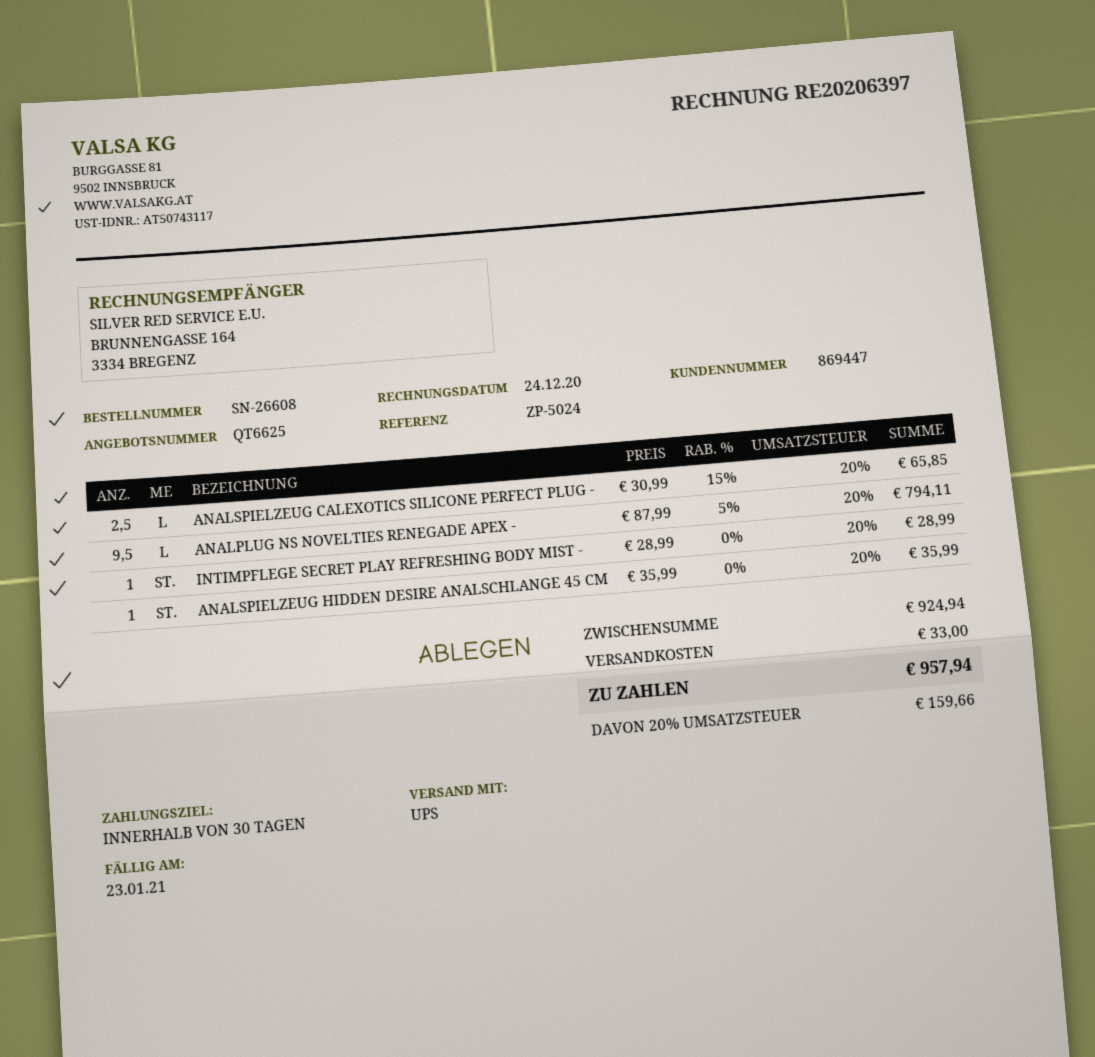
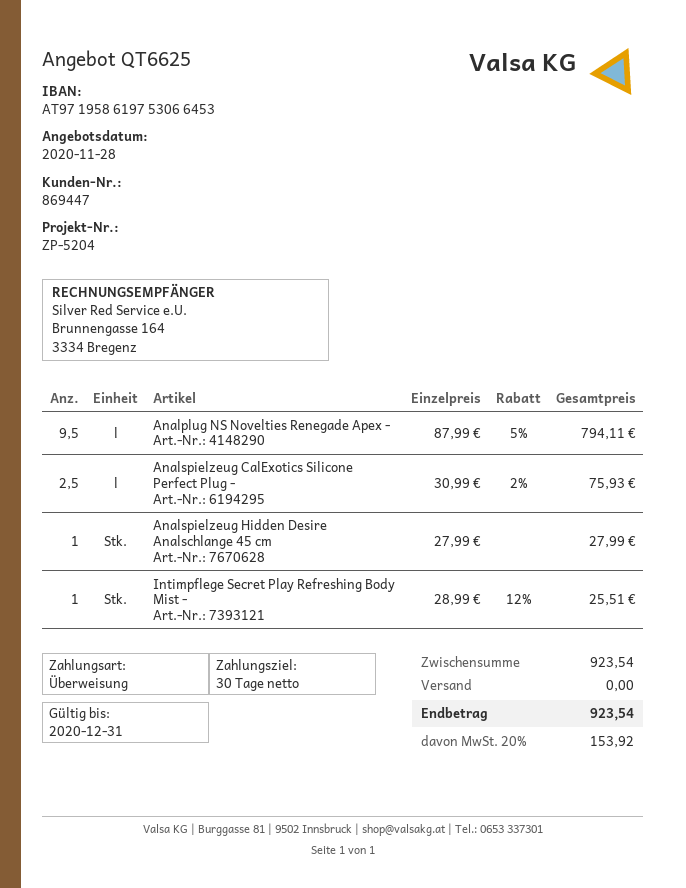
reference: ZP-5024 -> ZP-5204
ANALSPIELZEUG CALEXOTICS SILICONE PERFECT PLUG -: 2.5 x 30.99 - 15% = 65.85 -> 2.5 x 30.99 - 2% = 75.93
INTIMPFLEGE SECRET PLAY REFRESHING BODY MIST -: 1 x 28.99 = 28.99 -> 1 x 28.99 - 12% = 25.51
ANALSPIELZEUG HIDDEN DESIRE ANALSCHLANGE 45 CM: 1 x 35.99 = 35.99 -> 1 x 27.99 = 27.99
subtotal: 924.94 -> 923.54
shipping: 33.00 -> 0.00
tax: 20% = 159.66 -> 20% = 153.92
total: 957.94 -> 923.54

